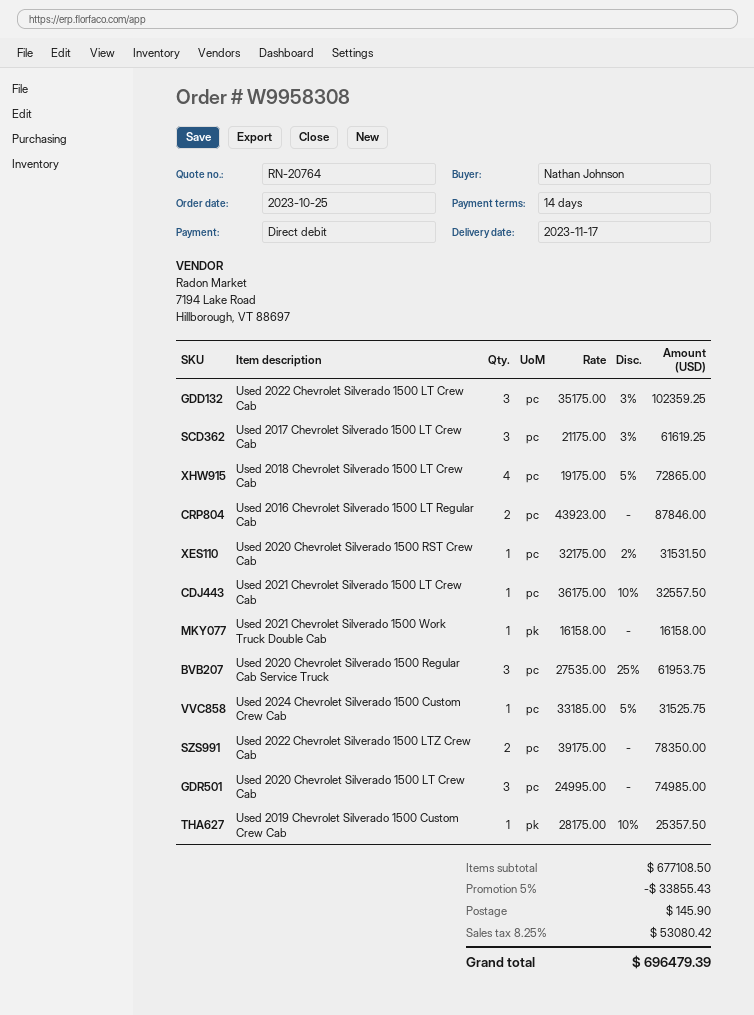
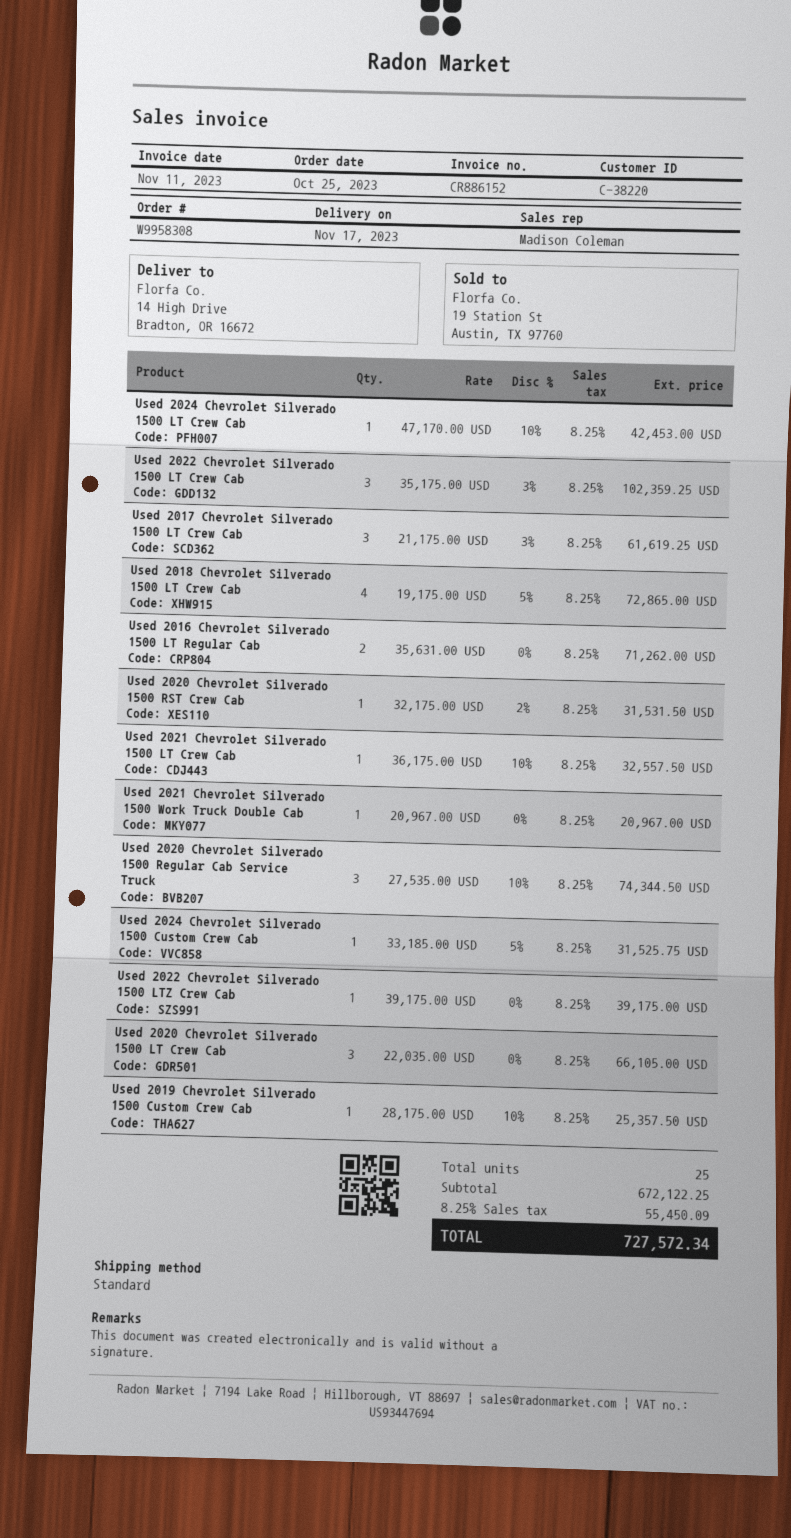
Used 2016 Chevrolet Silverado 1500 LT Regular Cab: 2 x 43923.00 = 87846.00 -> 2 x 35631.00 = 71262.00
Used 2021 Chevrolet Silverado 1500 Work Truck Double Cab: 1 x 16158.00 = 16158.00 -> 1 x 20967.00 = 20967.00
Used 2020 Chevrolet Silverado 1500 Regular Cab Service Truck: 3 x 27535.00 - 25% = 61953.75 -> 3 x 27535.00 - 10% = 74344.50
Used 2022 Chevrolet Silverado 1500 LTZ Crew Cab: 2 x 39175.00 = 78350.00 -> 1 x 39175.00 = 39175.00
Used 2020 Chevrolet Silverado 1500 LT Crew Cab: 3 x 24995.00 = 74985.00 -> 3 x 22035.00 = 66105.00
Used 2024 Chevrolet Silverado 1500 LT Crew Cab: none -> 1 x 47170.00 - 10% = 42453.00
subtotal: 677108.50 -> 672122.25
discount: 5% = 33855.43 -> none
shipping: 145.90 -> none
tax: 8.25% = 53080.42 -> 8.25% = 55450.09
total: 696479.39 -> 727572.34

